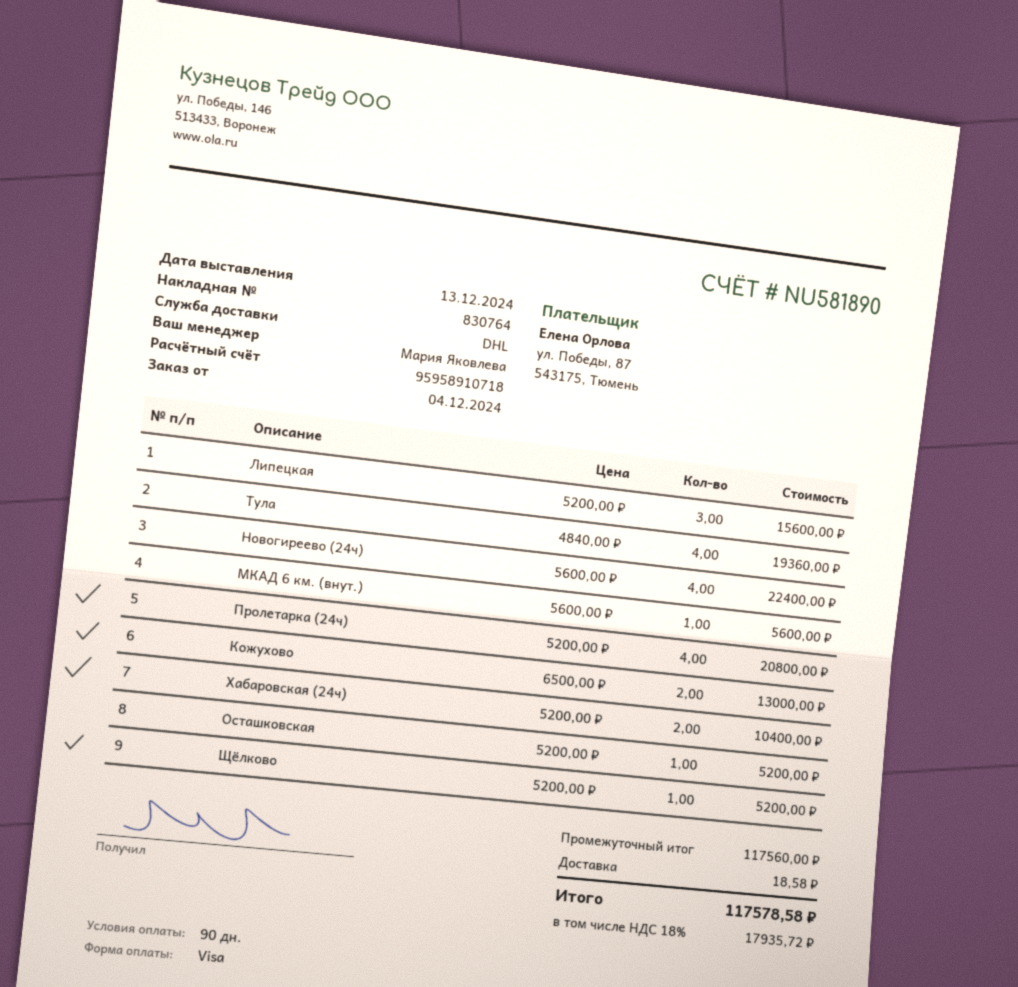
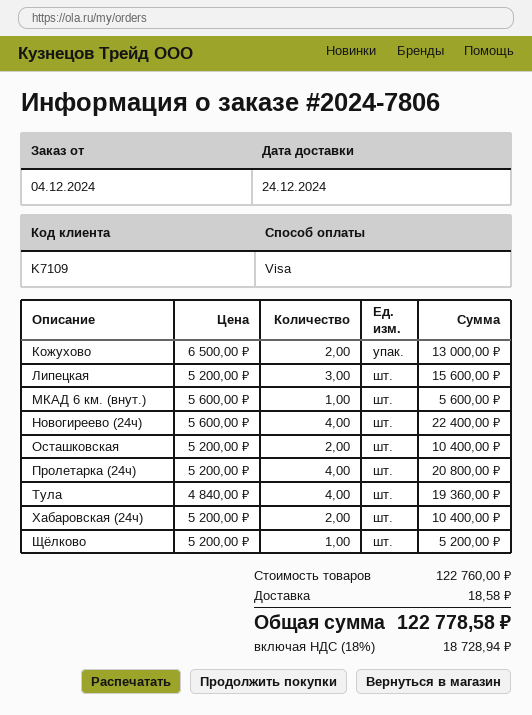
Осташковская: 1 x 5200.00 = 5200.00 -> 2 x 5200.00 = 10400.00
subtotal: 117560.00 -> 122760.00
tax: 18% = 17935.72 -> 18% = 18728.94
total: 117578.58 -> 122778.58

